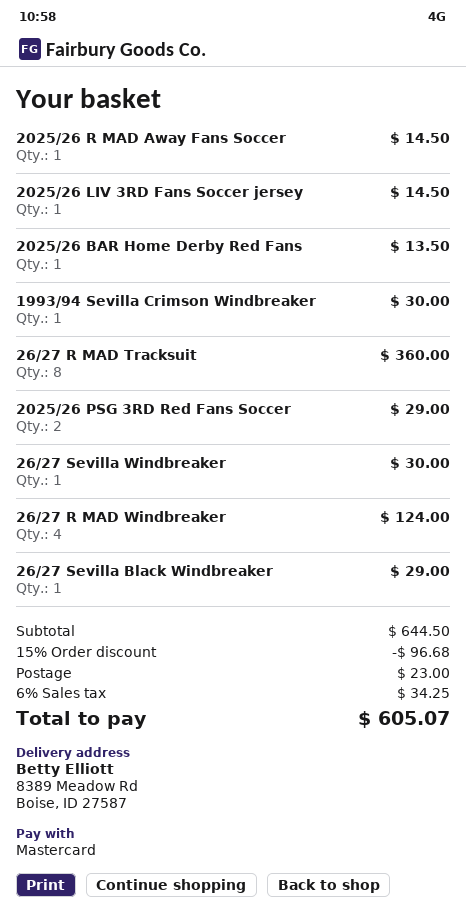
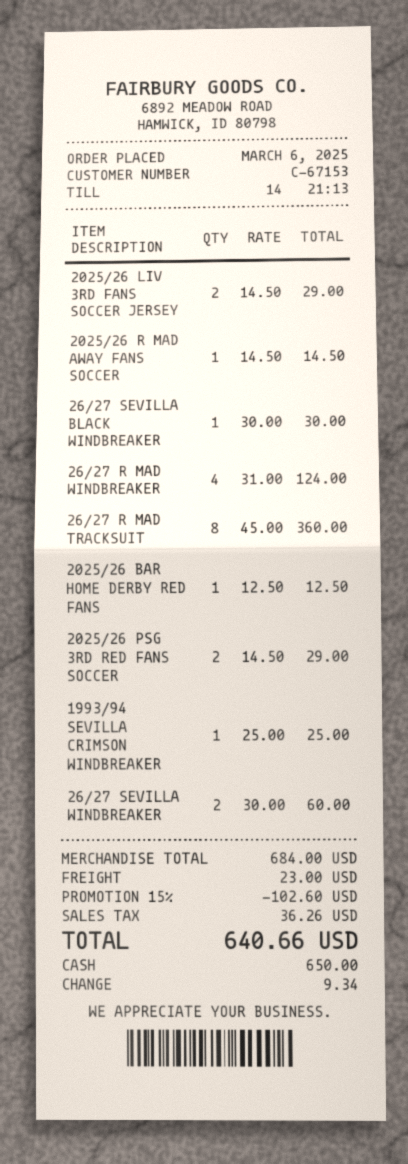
payment method: Mastercard -> cash
2025/26 LIV 3RD Fans Soccer jersey: 1 for 14.50 -> 2 for 29.00
2025/26 BAR Home Derby Red Fans: 1 for 13.50 -> 1 for 12.50
1993/94 Sevilla Crimson Windbreaker: 1 for 30.00 -> 1 for 25.00
26/27 Sevilla Windbreaker: 1 for 30.00 -> 2 for 60.00
26/27 Sevilla Black Windbreaker: 1 for 29.00 -> 1 for 30.00
subtotal: 644.50 -> 684.00
discount: 15% = 96.68 -> 15% = 102.60
tax: 34.25 -> 36.26
total: 605.07 -> 640.66

